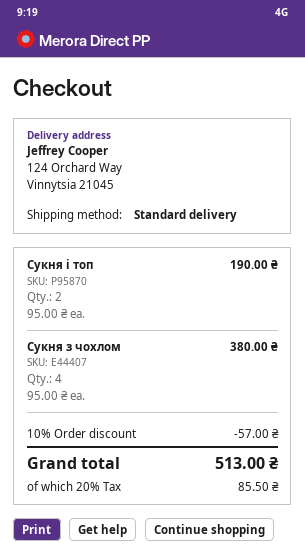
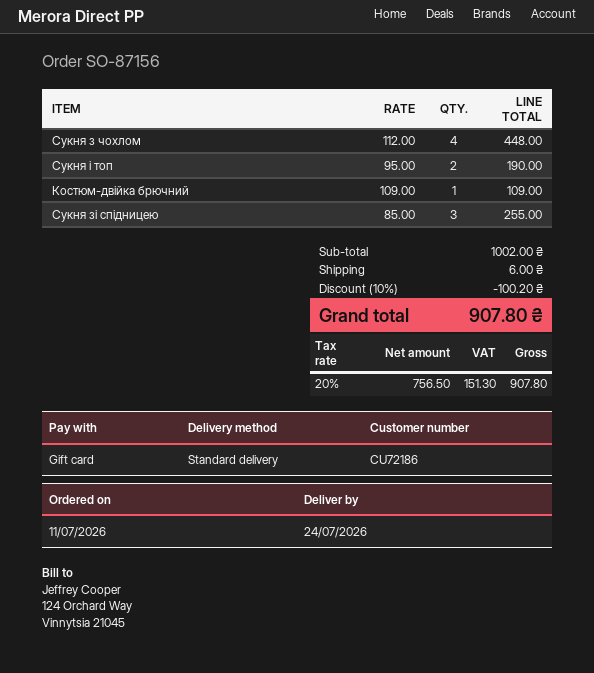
Сукня з чохлом: 4 x 95.00 = 380.00 -> 4 x 112.00 = 448.00
Костюм-двійка брючний: none -> 1 x 109.00 = 109.00
Сукня зі спідницею: none -> 3 x 85.00 = 255.00
discount: 10% = 57.00 -> 10% = 100.20
shipping: none -> 6.00
tax: 20% = 85.50 -> 20% = 151.30
total: 513.00 -> 907.80

